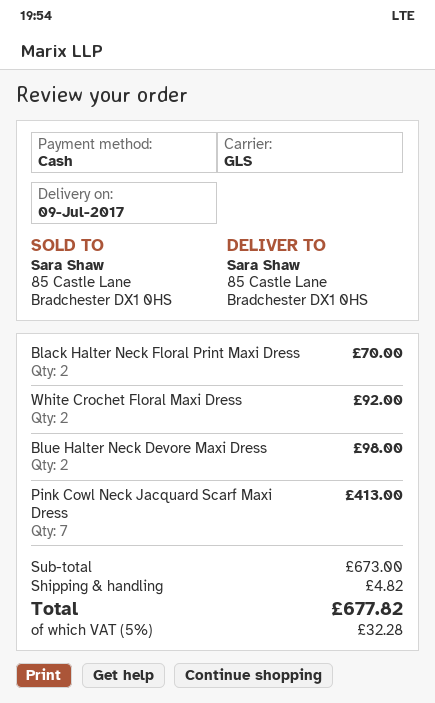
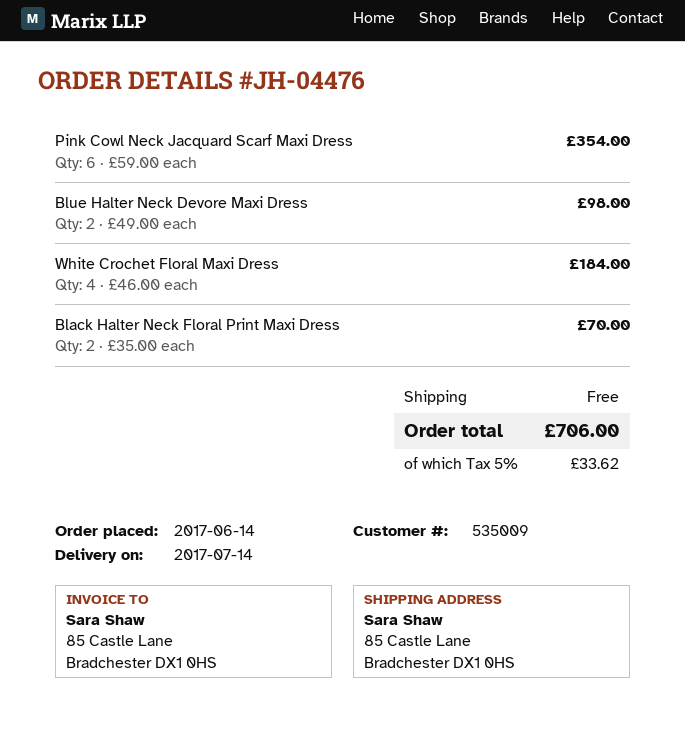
delivery date: 2017-07-09 -> 2017-07-14
White Crochet Floral Maxi Dress: 2 for 92.00 -> 4 for 184.00
Pink Cowl Neck Jacquard Scarf Maxi Dress: 7 for 413.00 -> 6 for 354.00
shipping: 4.82 -> 0.00
tax: 5% = 32.28 -> 5% = 33.62
total: 677.82 -> 706.00

